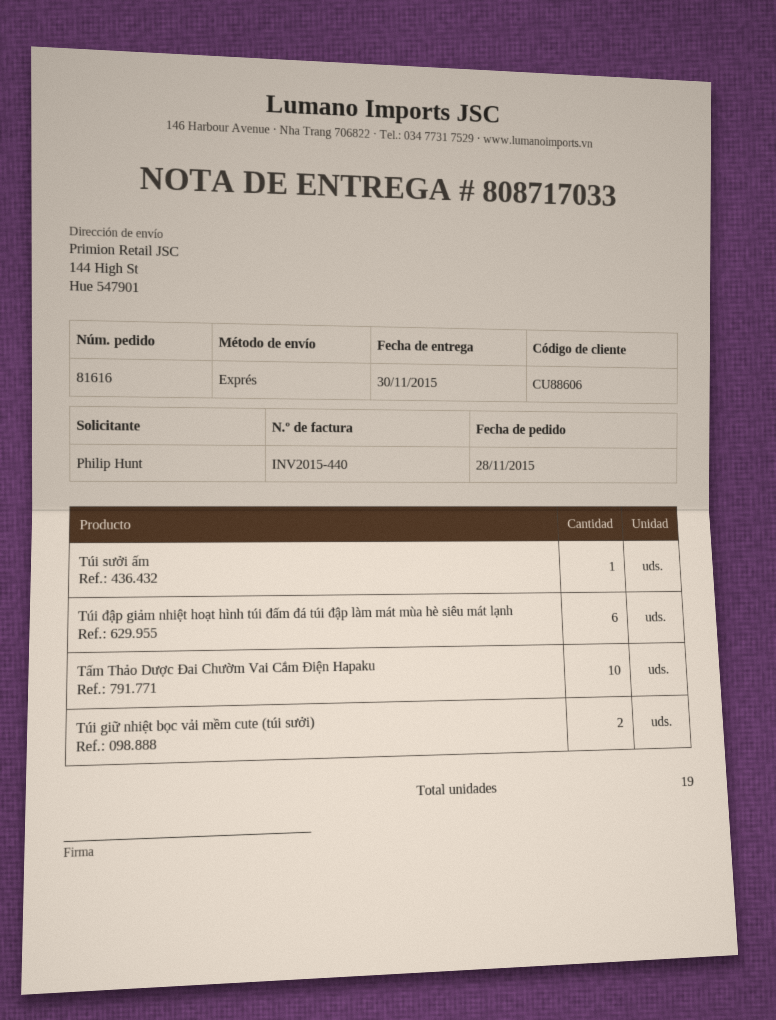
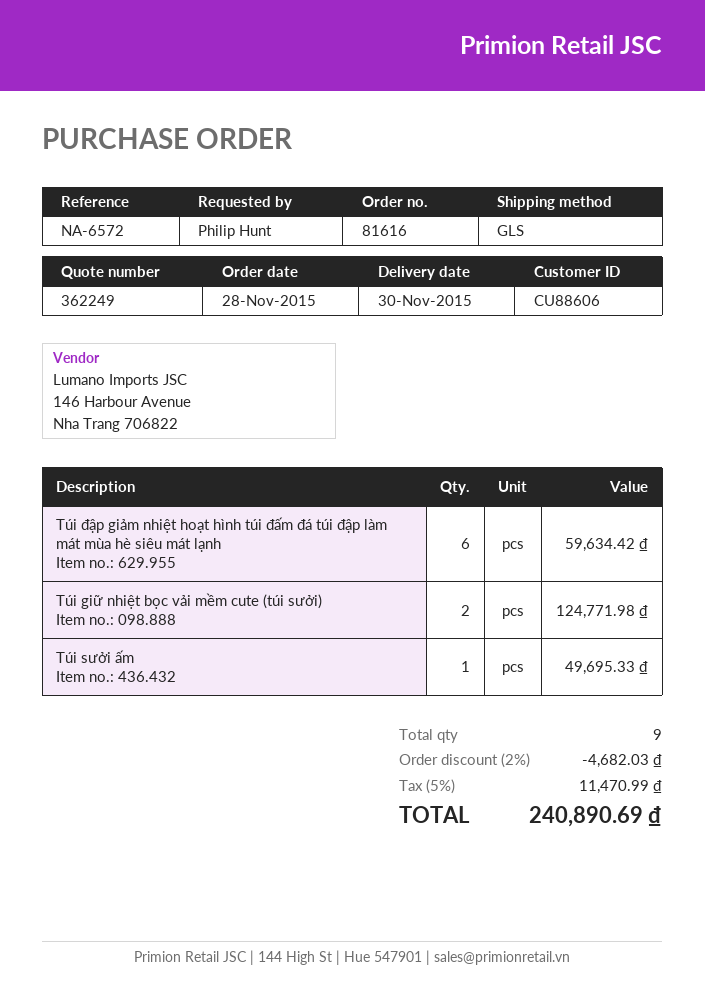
shipping method: express -> GLS
Tấm Thảo Dược Đai Chườm Vai Cắm Điện Hapaku: 10 -> none
total quantity: 19 -> 9

